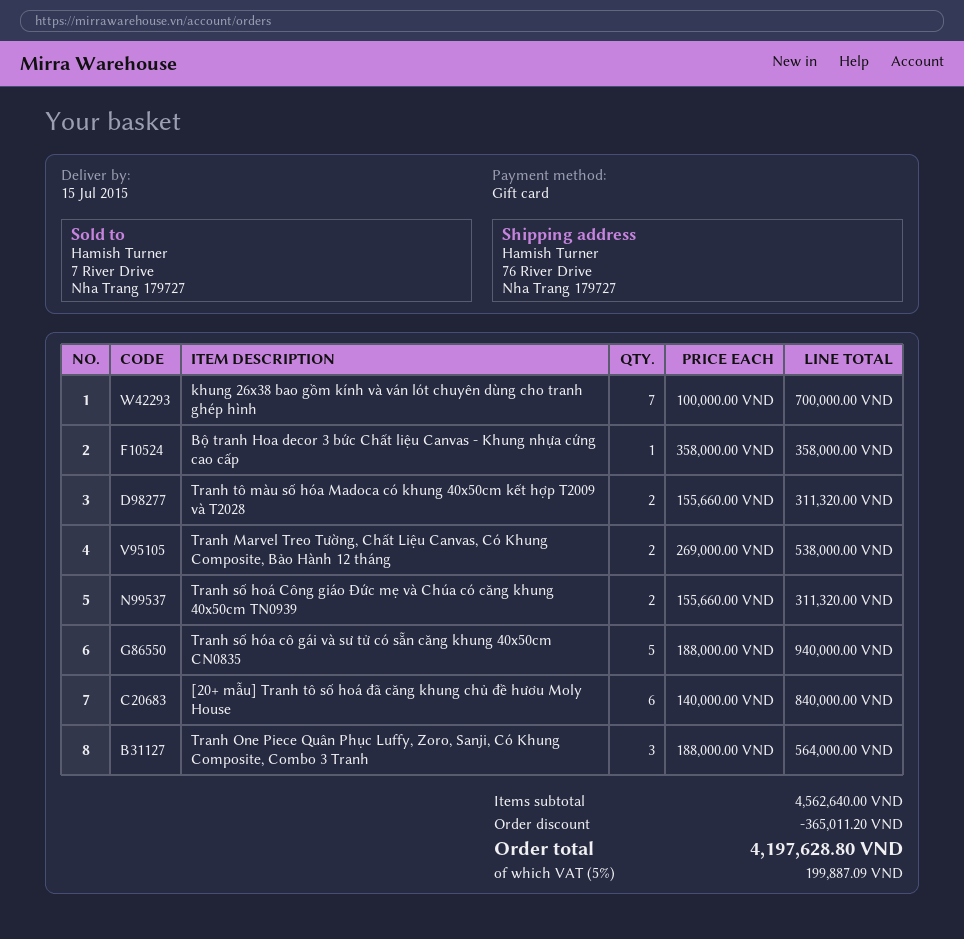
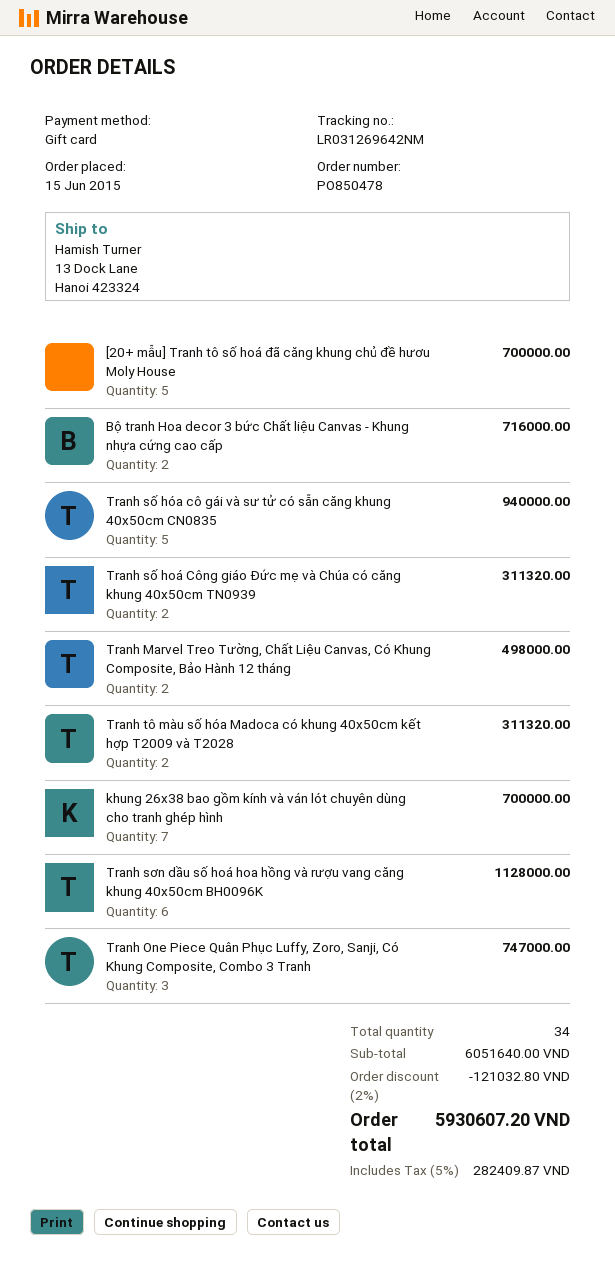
ship to: 76 River Drive, Nha Trang 179727 -> 13 Dock Lane, Hanoi 423324
Bộ tranh Hoa decor 3 bức Chất liệu Canvas - Khung nhựa cứng cao cấp: 1 for 358000.00 -> 2 for 716000.00
Tranh Marvel Treo Tường, Chất Liệu Canvas, Có Khung Composite, Bảo Hành 12 tháng: 2 for 538000.00 -> 2 for 498000.00
[20+ mẫu] Tranh tô số hoá đã căng khung chủ đề hươu Moly House: 6 for 840000.00 -> 5 for 700000.00
Tranh One Piece Quân Phục Luffy, Zoro, Sanji, Có Khung Composite, Combo 3 Tranh: 3 for 564000.00 -> 3 for 747000.00
Tranh sơn dầu số hoá hoa hồng và rượu vang căng khung 40x50cm BH0096K: none -> 6 for 1128000.00
subtotal: 4562640.00 -> 6051640.00
discount: 365011.20 -> 121032.80
tax: 5% = 199887.09 -> 5% = 282409.87
total: 4197628.80 -> 5930607.20

